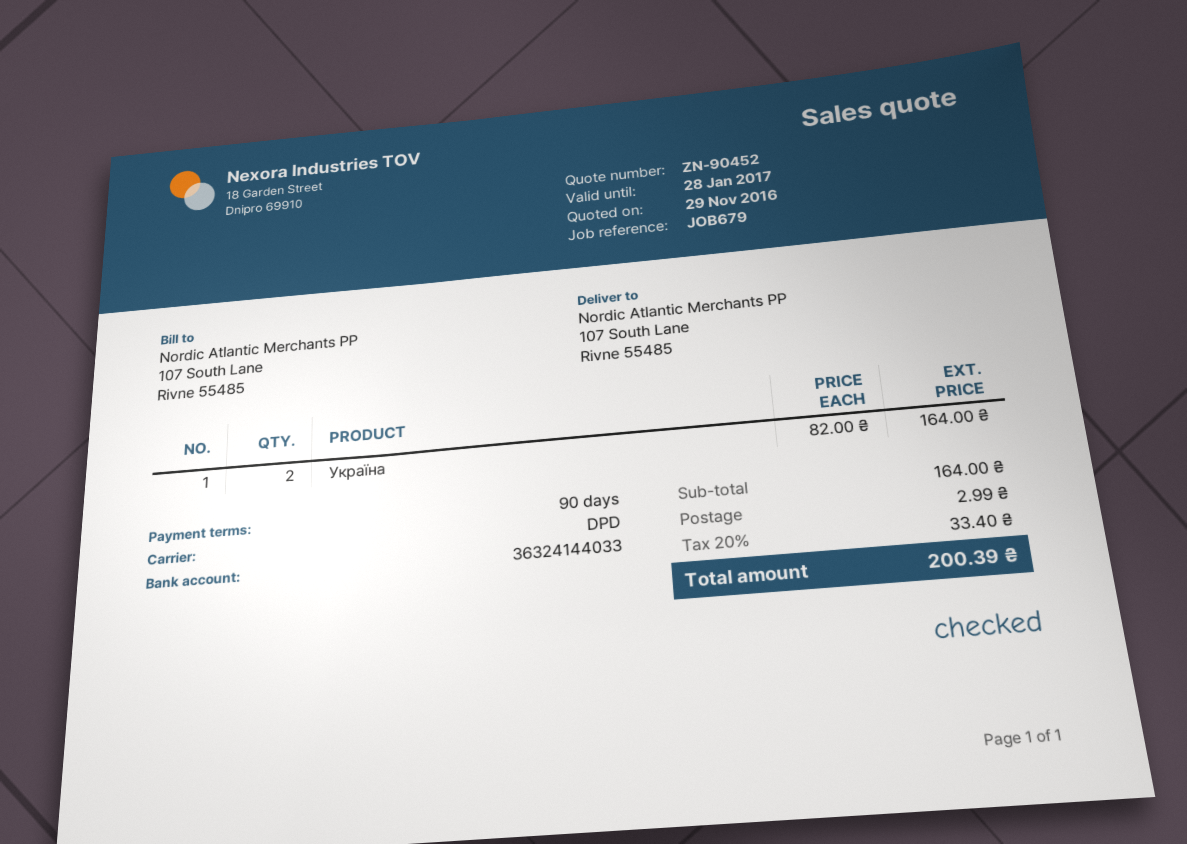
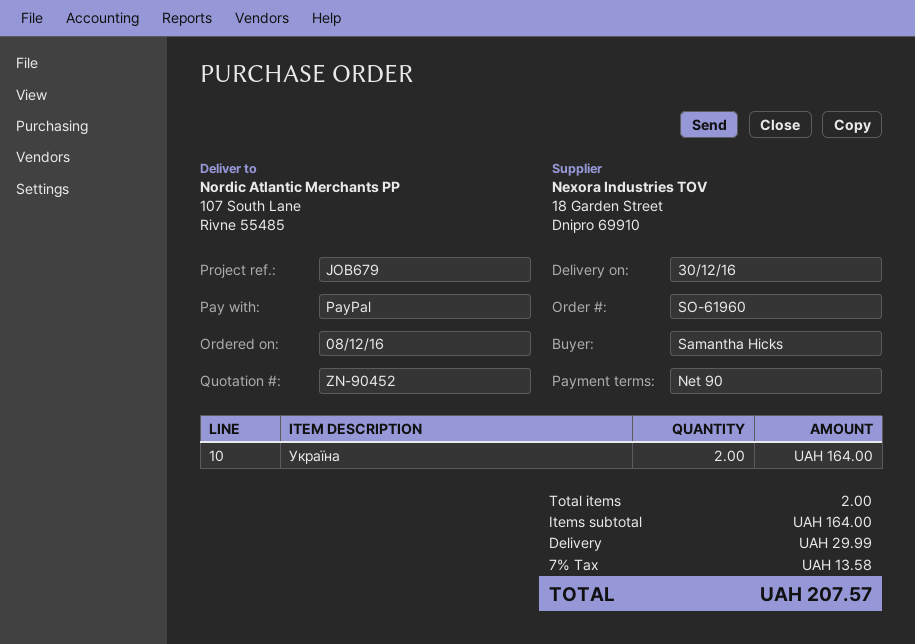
shipping: 2.99 -> 29.99
tax: 20% = 33.40 -> 7% = 13.58
total: 200.39 -> 207.57

